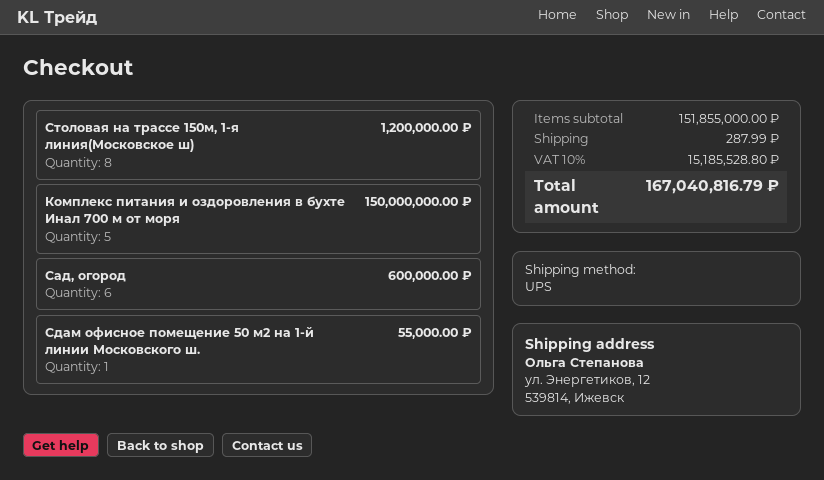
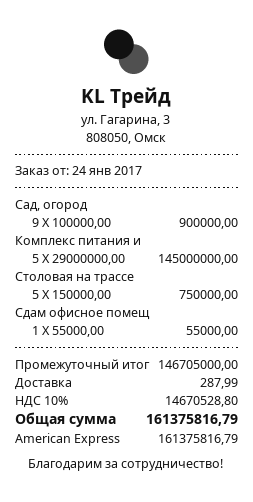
Столовая на трассе 150м, 1-я линия(Московское ш): 8 for 1200000.00 -> 5 for 750000.00
Комплекс питания и оздоровления в бухте Инал 700 м от моря: 5 for 150000000.00 -> 5 for 145000000.00
Сад, огород: 6 for 600000.00 -> 9 for 900000.00
subtotal: 151855000.00 -> 146705000.00
tax: 10% = 15185528.80 -> 10% = 14670528.80
total: 167040816.79 -> 161375816.79

